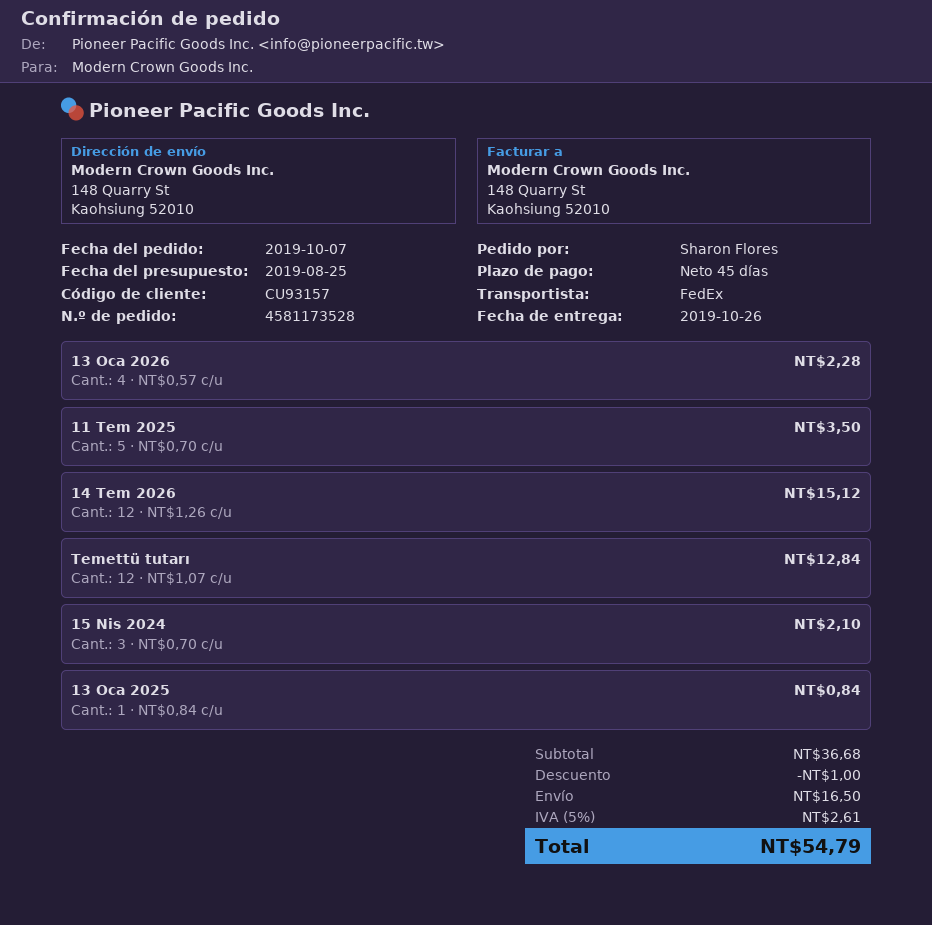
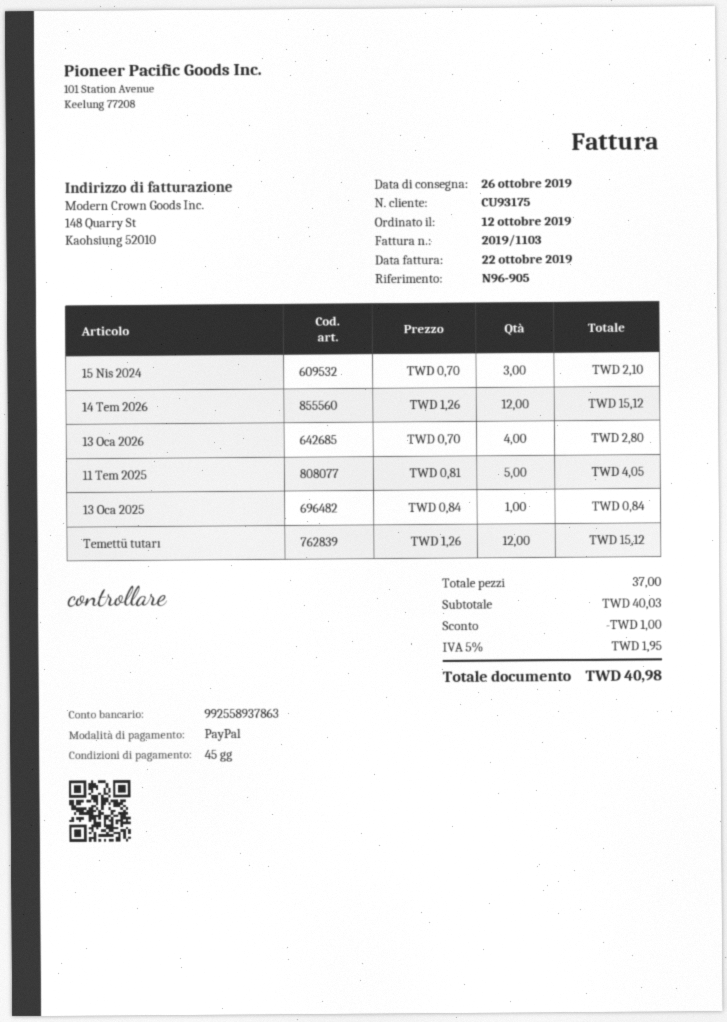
order date: 2019-10-07 -> 2019-10-12
customer number: CU93157 -> CU93175
13 Oca 2026: 4 x 0.57 = 2.28 -> 4 x 0.70 = 2.80
11 Tem 2025: 5 x 0.70 = 3.50 -> 5 x 0.81 = 4.05
Temettü tutarı: 12 x 1.07 = 12.84 -> 12 x 1.26 = 15.12
subtotal: 36.68 -> 40.03
shipping: 16.50 -> none
tax: 5% = 2.61 -> 5% = 1.95
total: 54.79 -> 40.98

